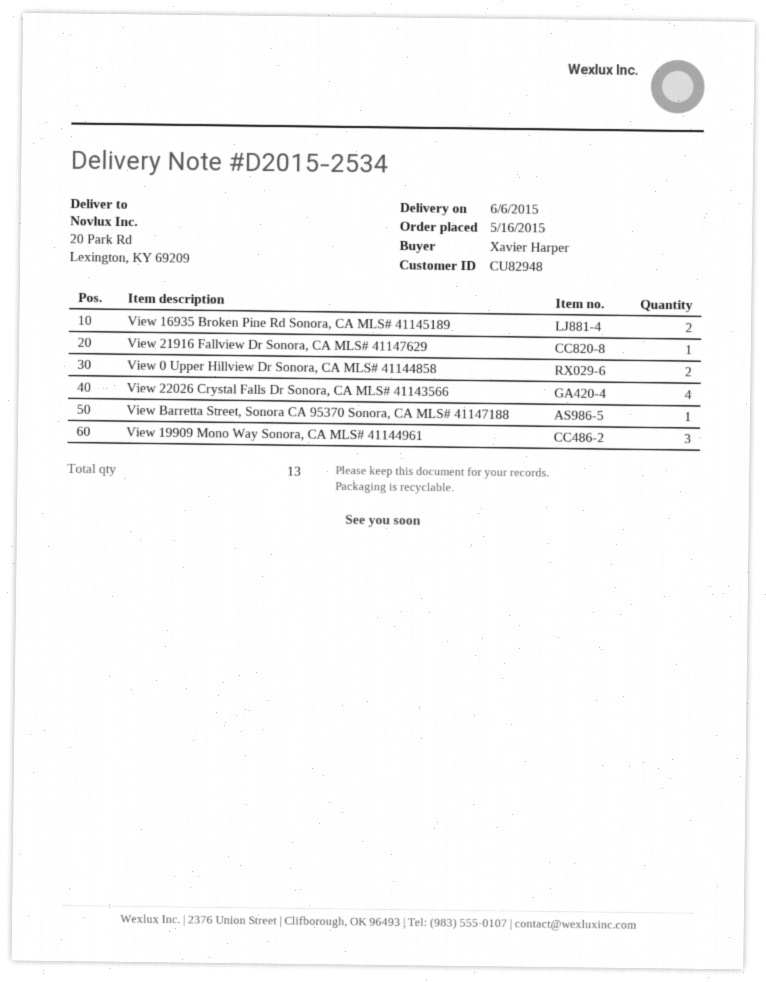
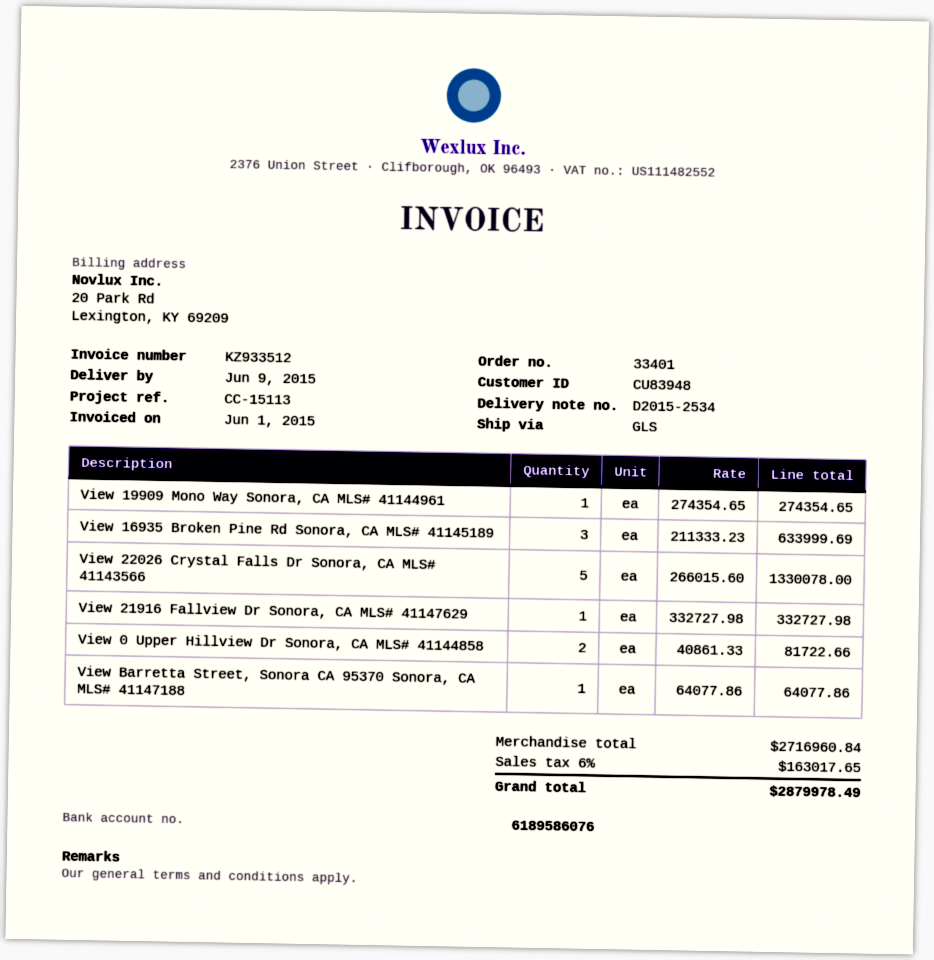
delivery date: 2015-06-06 -> 2015-06-09
customer number: CU82948 -> CU83948
View 16935 Broken Pine Rd Sonora, CA MLS# 41145189: 2 -> 3
View 22026 Crystal Falls Dr Sonora, CA MLS# 41143566: 4 -> 5
View 19909 Mono Way Sonora, CA MLS# 41144961: 3 -> 1

